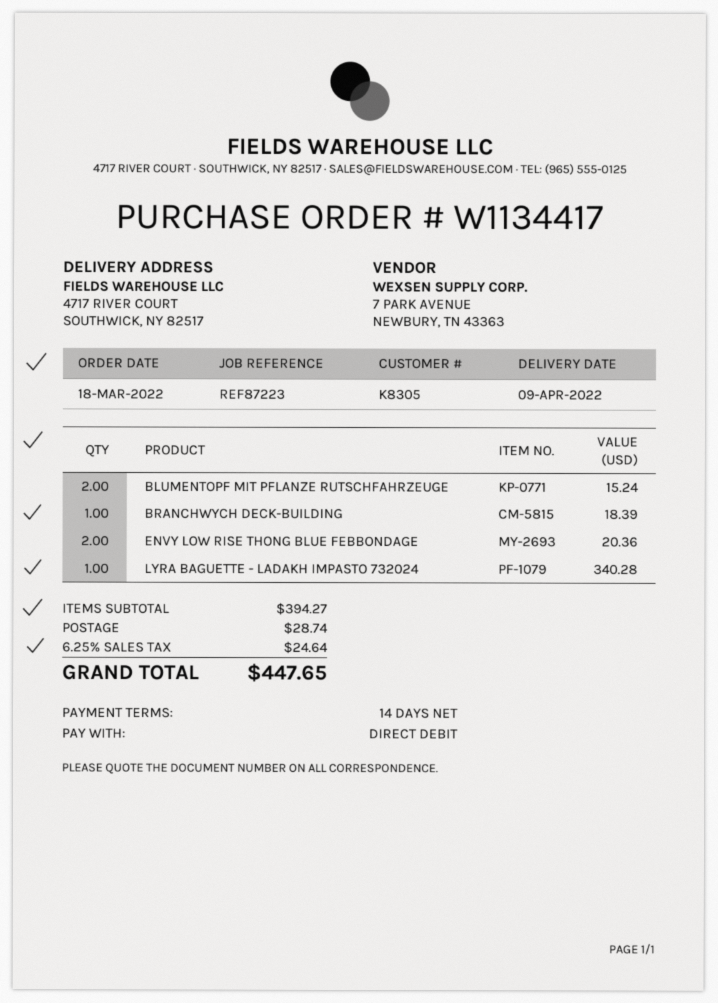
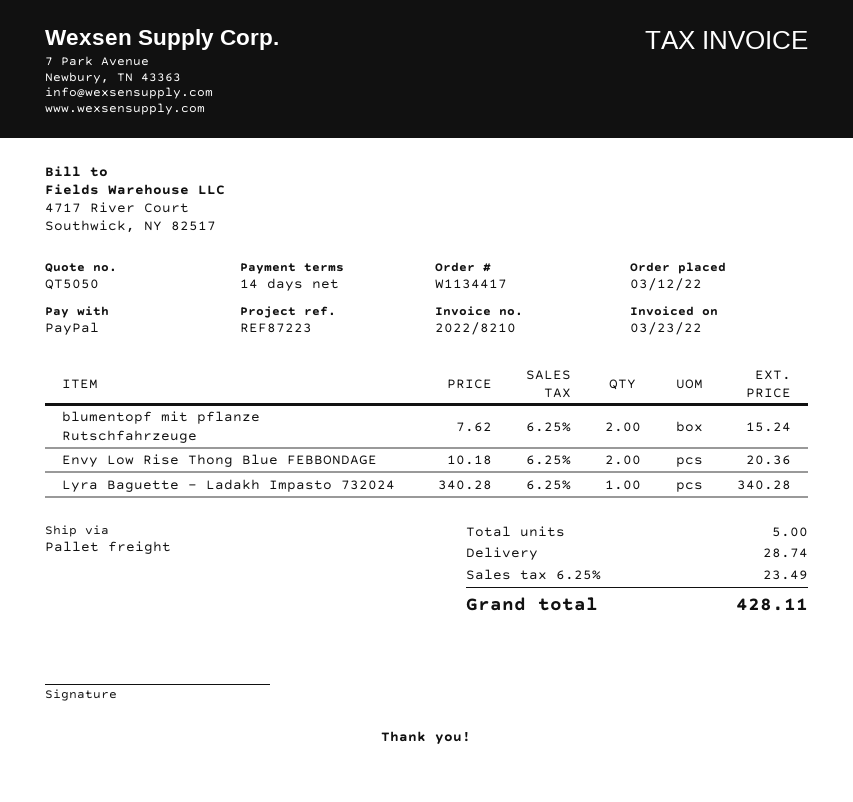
order date: 2022-03-18 -> 2022-03-12
payment method: direct debit -> PayPal
BRANCHWYCH DECK-BUILDING: 1 for 18.39 -> none
tax: 6.25% = 24.64 -> 6.25% = 23.49
total: 447.65 -> 428.11

